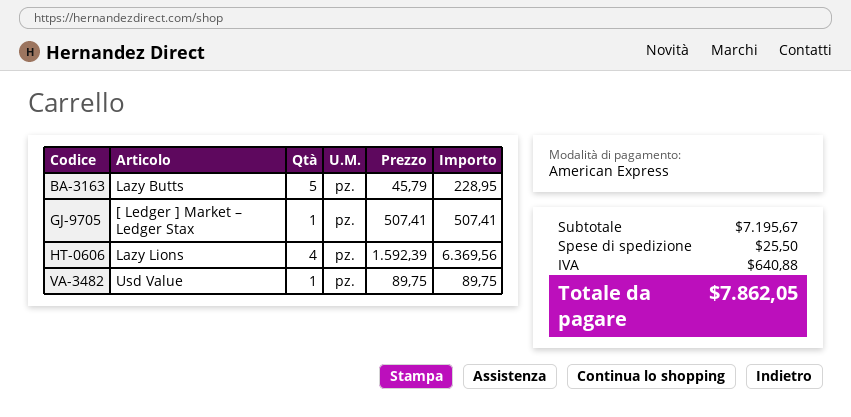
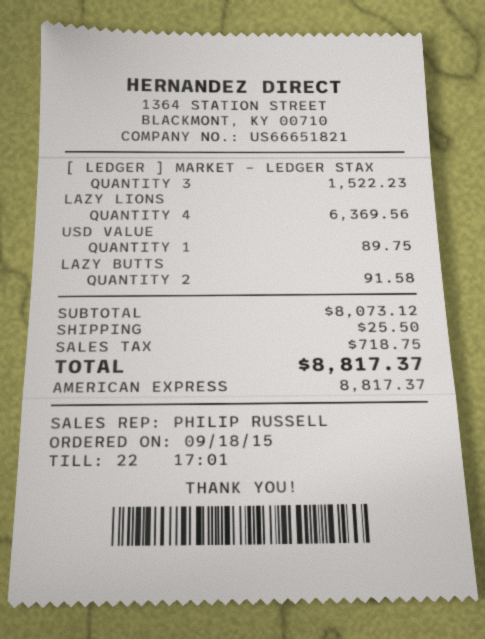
Lazy Butts: 5 for 228.95 -> 2 for 91.58
[ Ledger ] Market – Ledger Stax: 1 for 507.41 -> 3 for 1522.23
subtotal: 7195.67 -> 8073.12
tax: 640.88 -> 718.75
total: 7862.05 -> 8817.37

